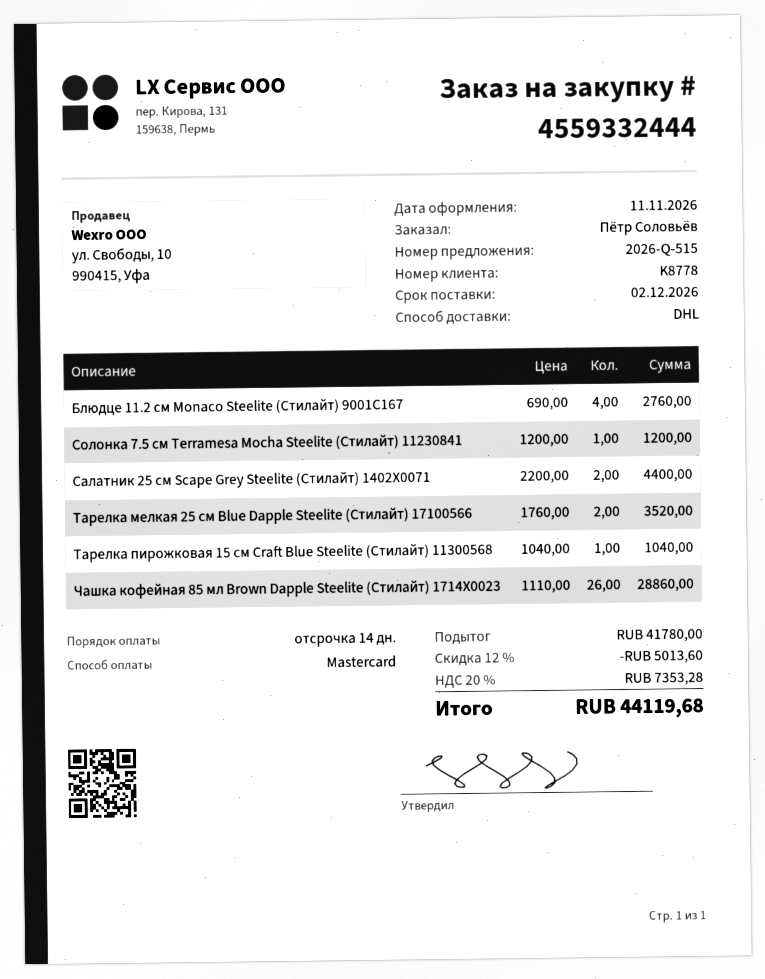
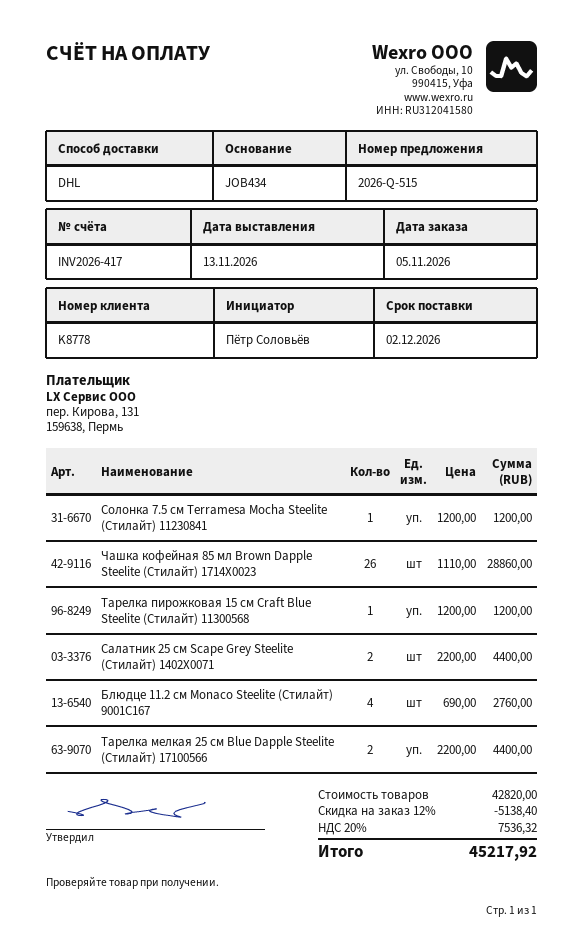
order date: 2026-11-11 -> 2026-11-05
Тарелка мелкая 25 см Blue Dapple Steelite (Стилайт) 17100566: 2 x 1760.00 = 3520.00 -> 2 x 2200.00 = 4400.00
Тарелка пирожковая 15 см Craft Blue Steelite (Стилайт) 11300568: 1 x 1040.00 = 1040.00 -> 1 x 1200.00 = 1200.00
subtotal: 41780.00 -> 42820.00
discount: 12% = 5013.60 -> 12% = 5138.40
tax: 20% = 7353.28 -> 20% = 7536.32
total: 44119.68 -> 45217.92

